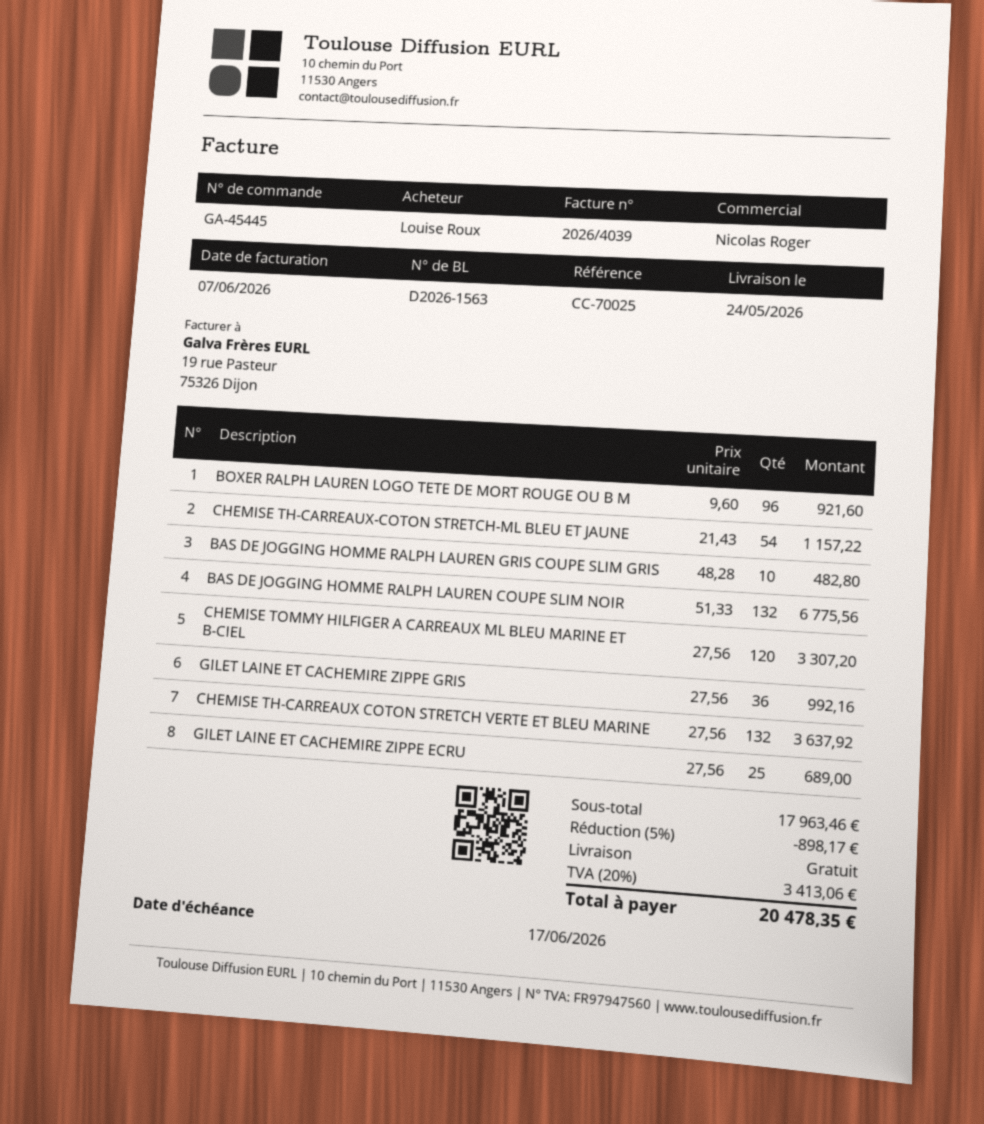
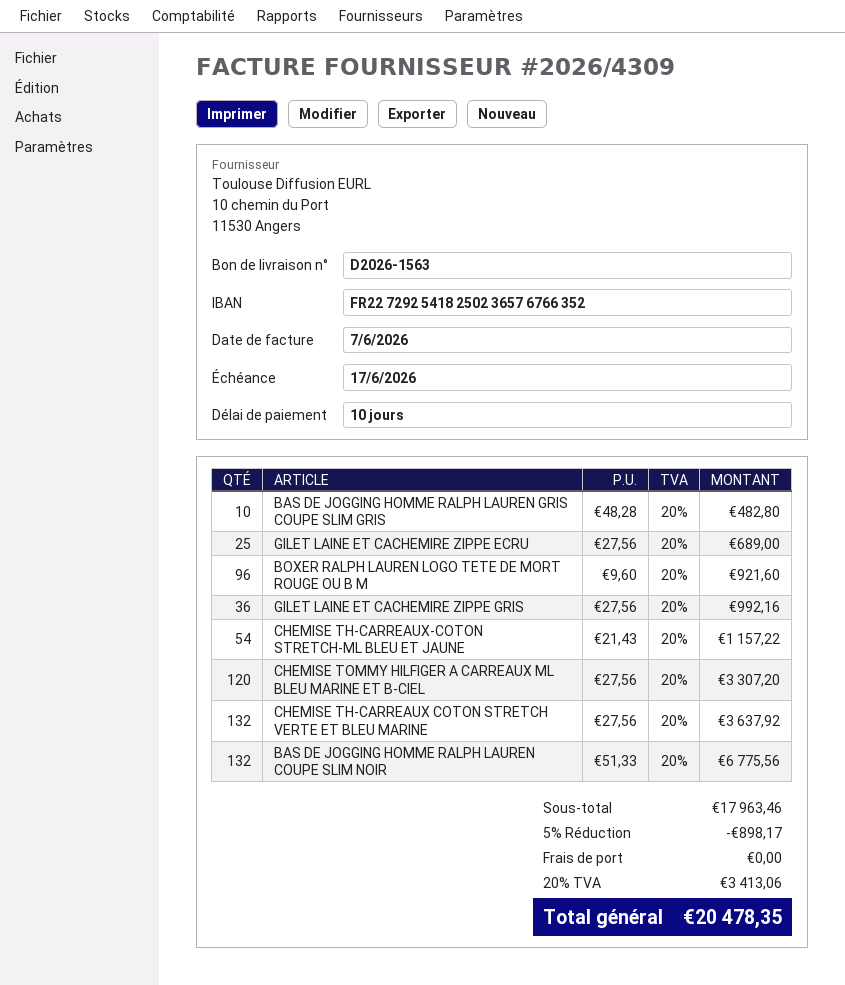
invoice number: 2026/4039 -> 2026/4309

